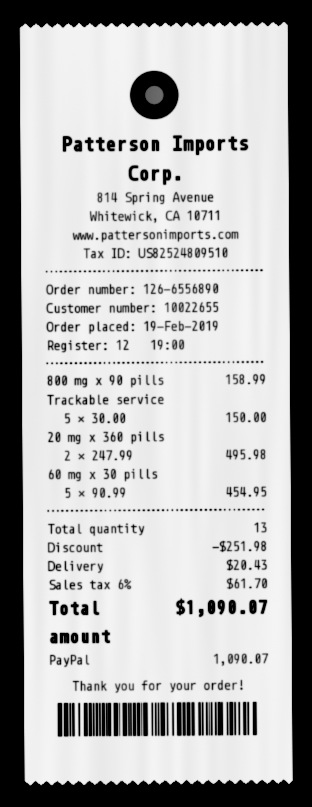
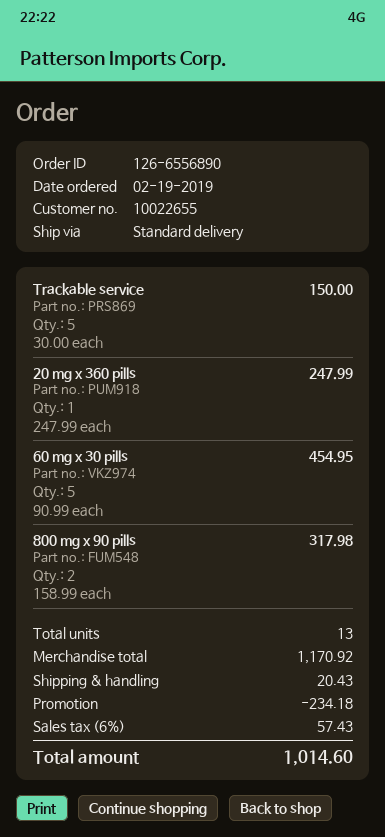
800 mg x 90 pills: 1 x 158.99 = 158.99 -> 2 x 158.99 = 317.98
20 mg x 360 pills: 2 x 247.99 = 495.98 -> 1 x 247.99 = 247.99
discount: 251.98 -> 234.18
tax: 6% = 61.70 -> 6% = 57.43
total: 1090.07 -> 1014.60

